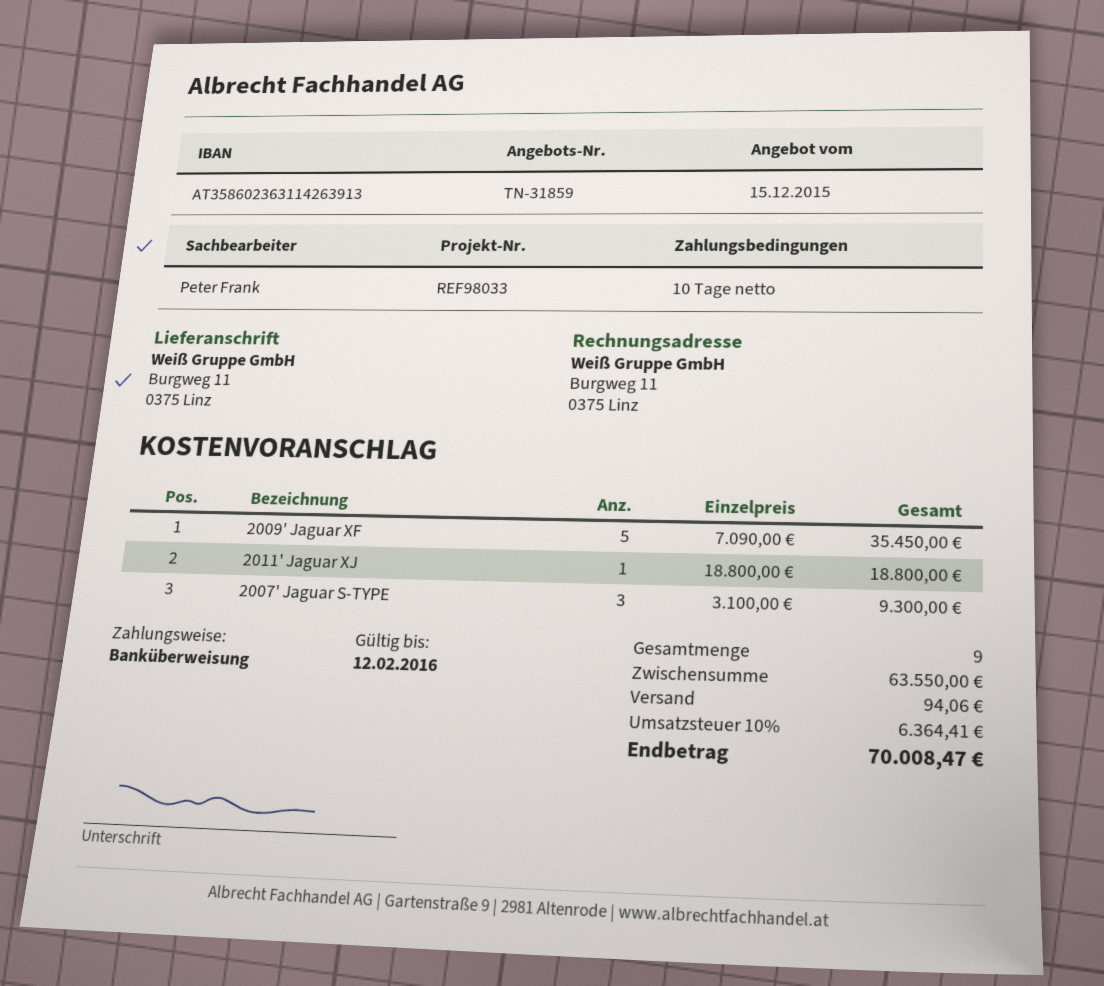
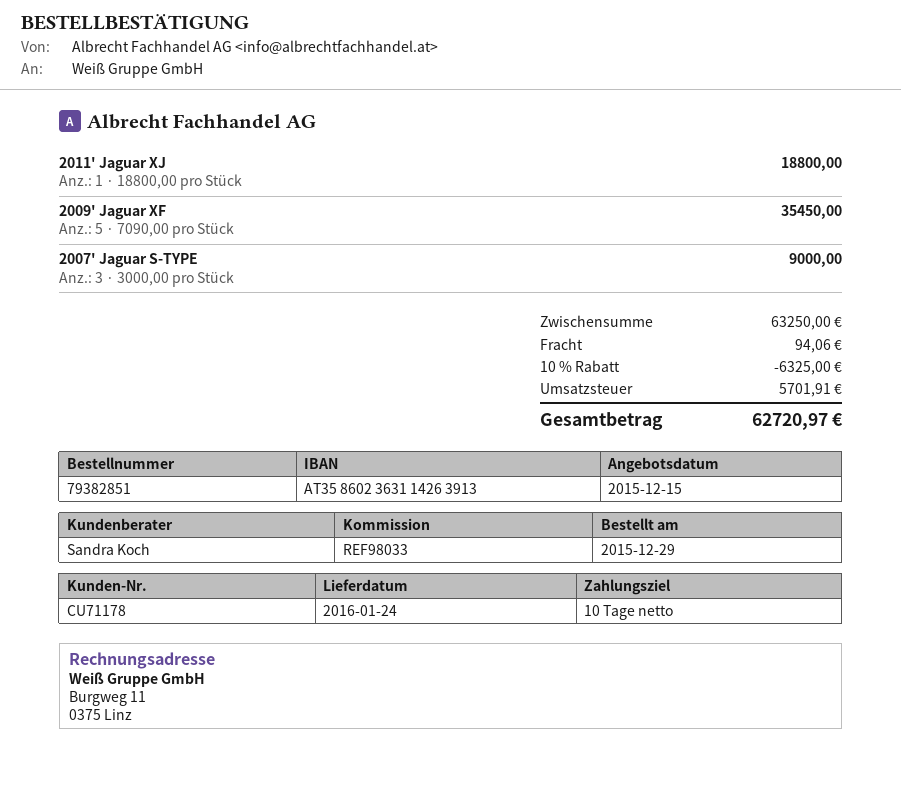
sales rep: Peter Frank -> Sandra Koch
2007' Jaguar S-TYPE: 3 x 3100.00 = 9300.00 -> 3 x 3000.00 = 9000.00
subtotal: 63550.00 -> 63250.00
discount: none -> 10% = 6325.00
tax: 6364.41 -> 5701.91
total: 70008.47 -> 62720.97

